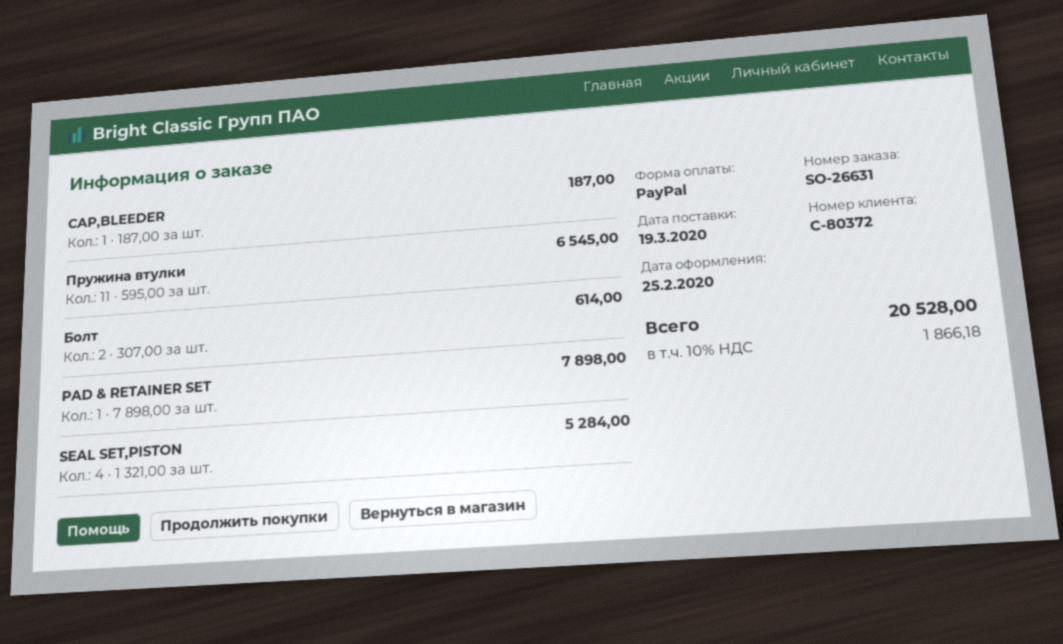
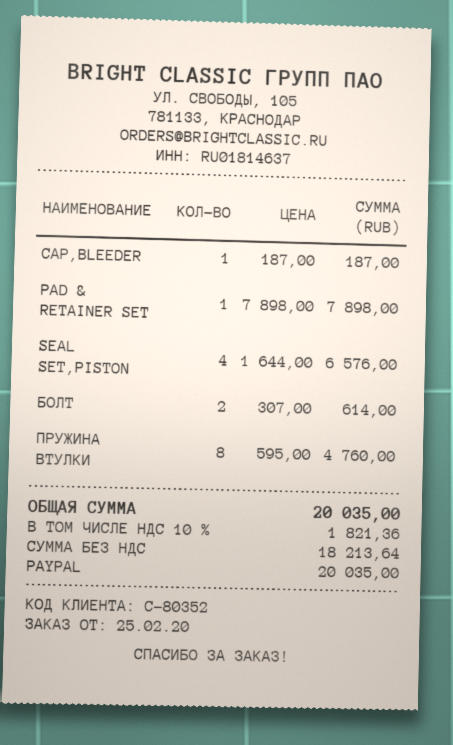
customer number: C-80372 -> C-80352
Пружина втулки: 11 x 595.00 = 6545.00 -> 8 x 595.00 = 4760.00
SEAL SET,PISTON: 4 x 1321.00 = 5284.00 -> 4 x 1644.00 = 6576.00
tax: 10% = 1866.18 -> 10% = 1821.36
total: 20528.00 -> 20035.00

